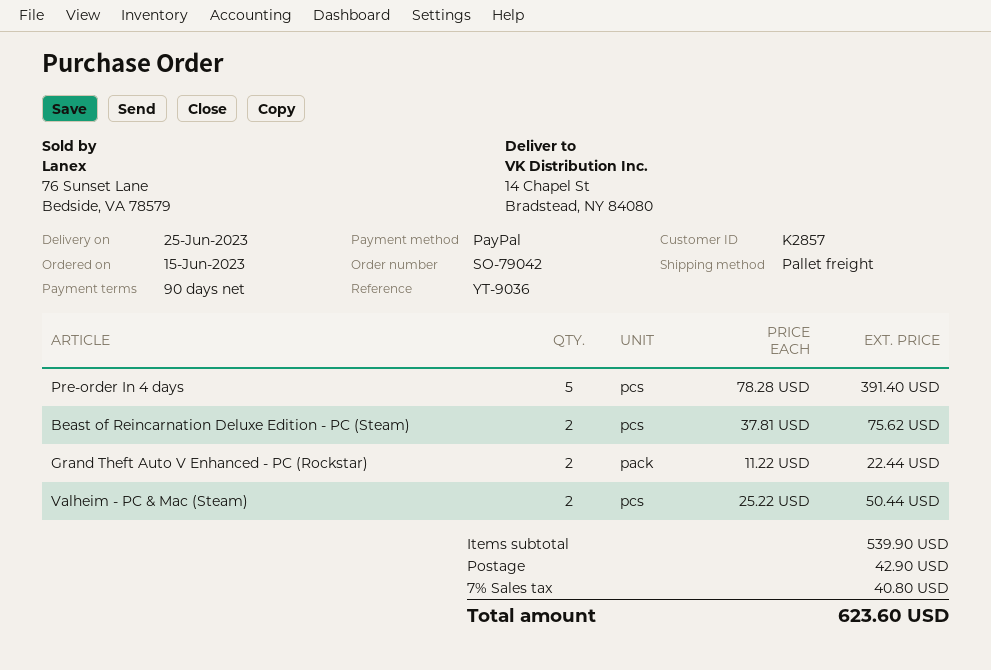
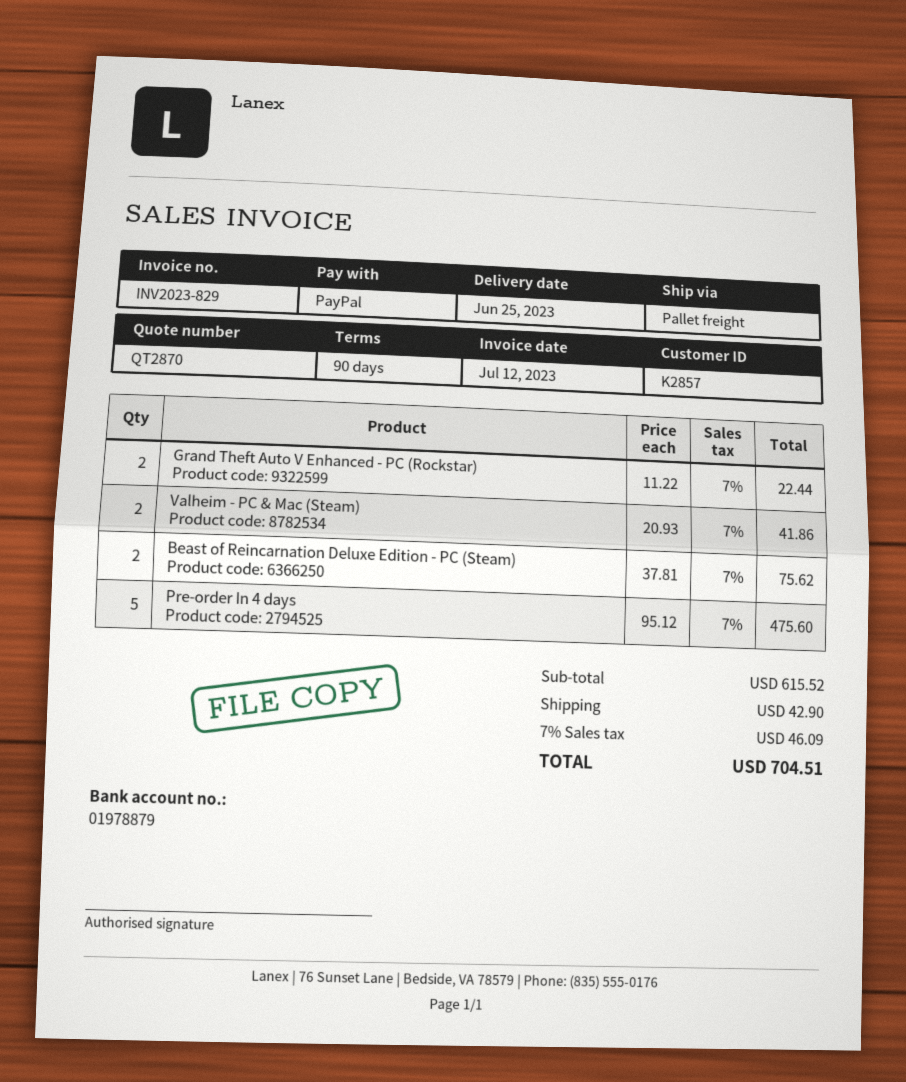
Pre-order In 4 days: 5 x 78.28 = 391.40 -> 5 x 95.12 = 475.60
Valheim - PC & Mac (Steam): 2 x 25.22 = 50.44 -> 2 x 20.93 = 41.86
subtotal: 539.90 -> 615.52
tax: 7% = 40.80 -> 7% = 46.09
total: 623.60 -> 704.51

